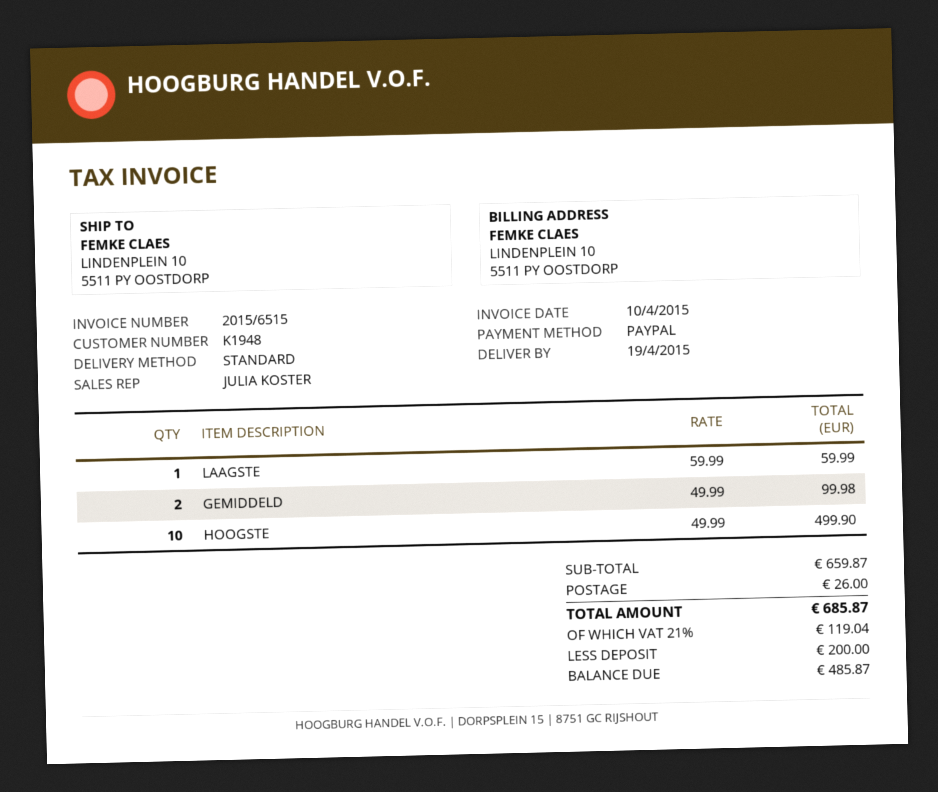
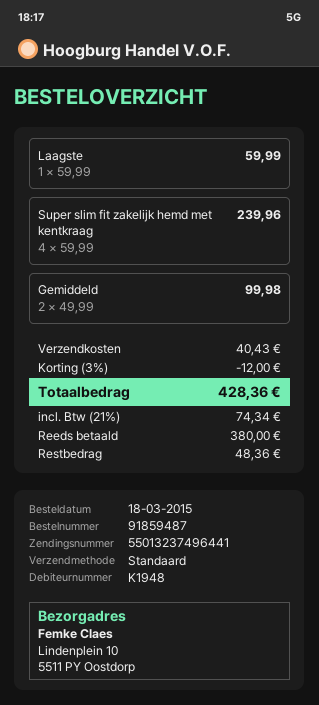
HOOGSTE: 10 x 49.99 = 499.90 -> none
Super slim fit zakelijk hemd met kentkraag: none -> 4 x 59.99 = 239.96
discount: none -> 3% = 12.00
shipping: 26.00 -> 40.43
tax: 21% = 119.04 -> 21% = 74.34
total: 685.87 -> 428.36
deposit: 200.00 -> 380.00
balance: 485.87 -> 48.36

